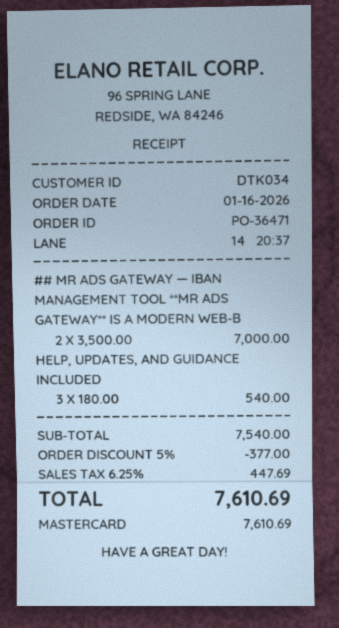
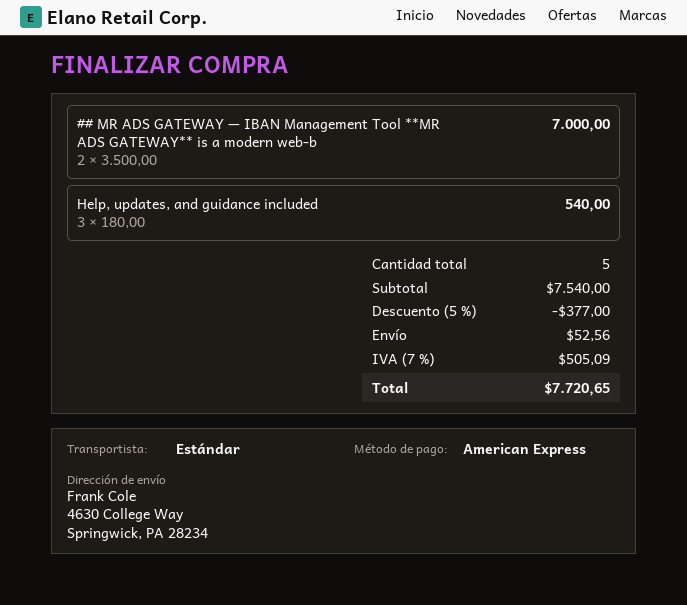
payment method: Mastercard -> American Express
shipping: none -> 52.56
tax: 6.25% = 447.69 -> 7% = 505.09
total: 7610.69 -> 7720.65

